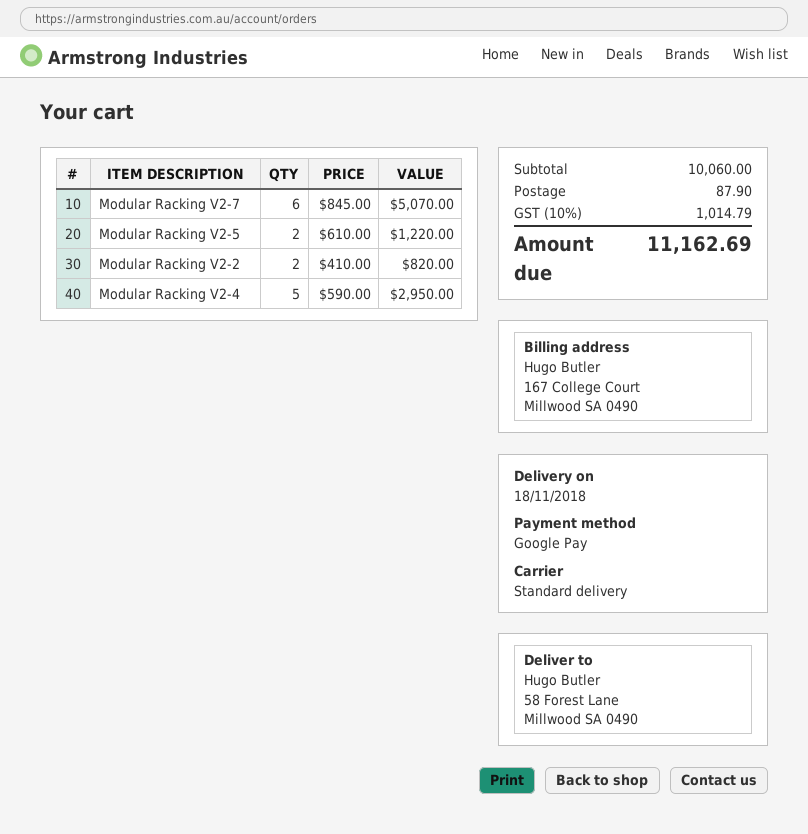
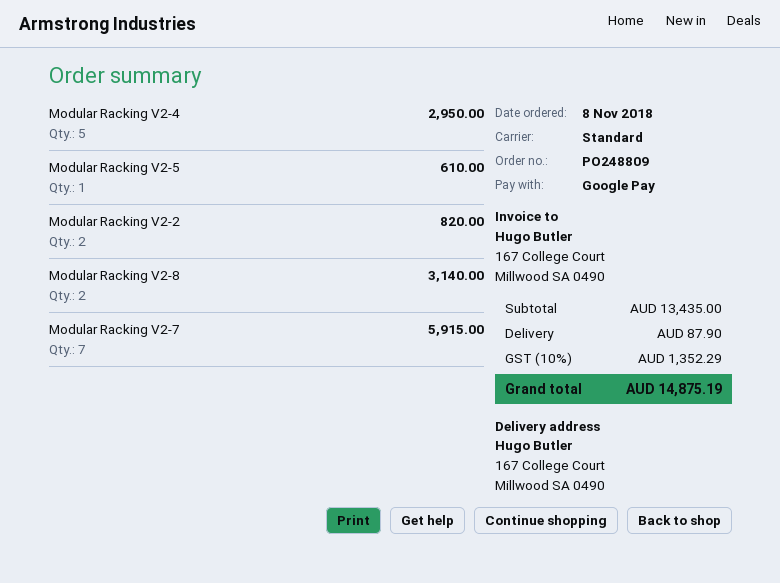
ship to: 58 Forest Lane, Millwood SA 0490 -> 167 College Court, Millwood SA 0490
Modular Racking V2-7: 6 for 5070.00 -> 7 for 5915.00
Modular Racking V2-5: 2 for 1220.00 -> 1 for 610.00
Modular Racking V2-8: none -> 2 for 3140.00
subtotal: 10060.00 -> 13435.00
tax: 10% = 1014.79 -> 10% = 1352.29
total: 11162.69 -> 14875.19

